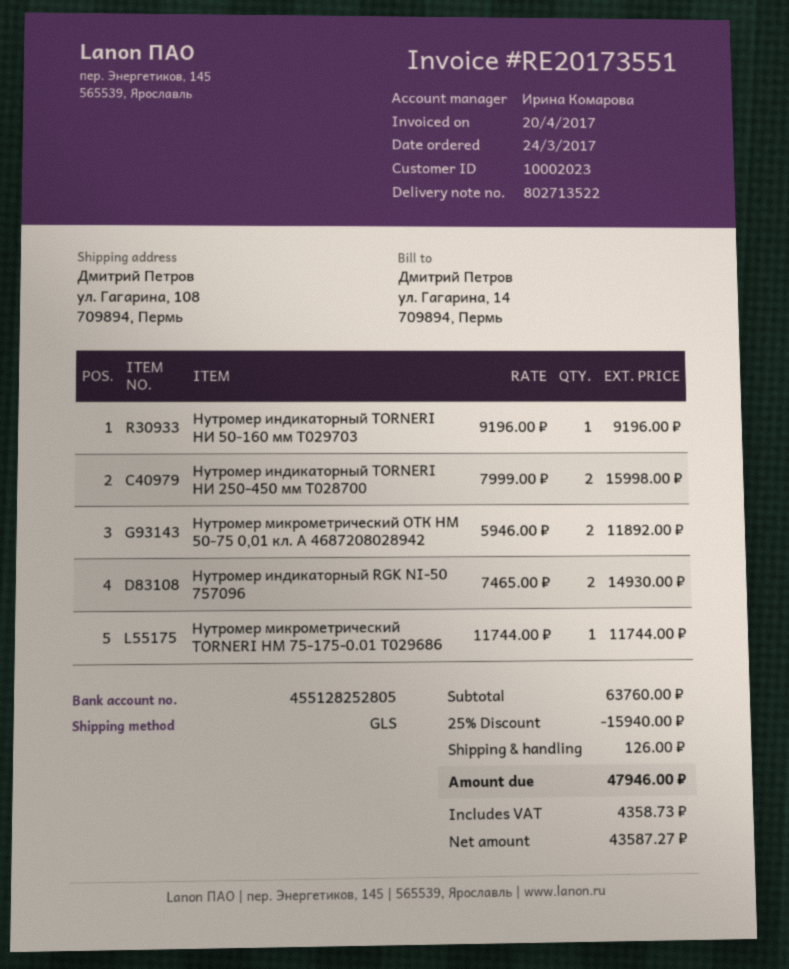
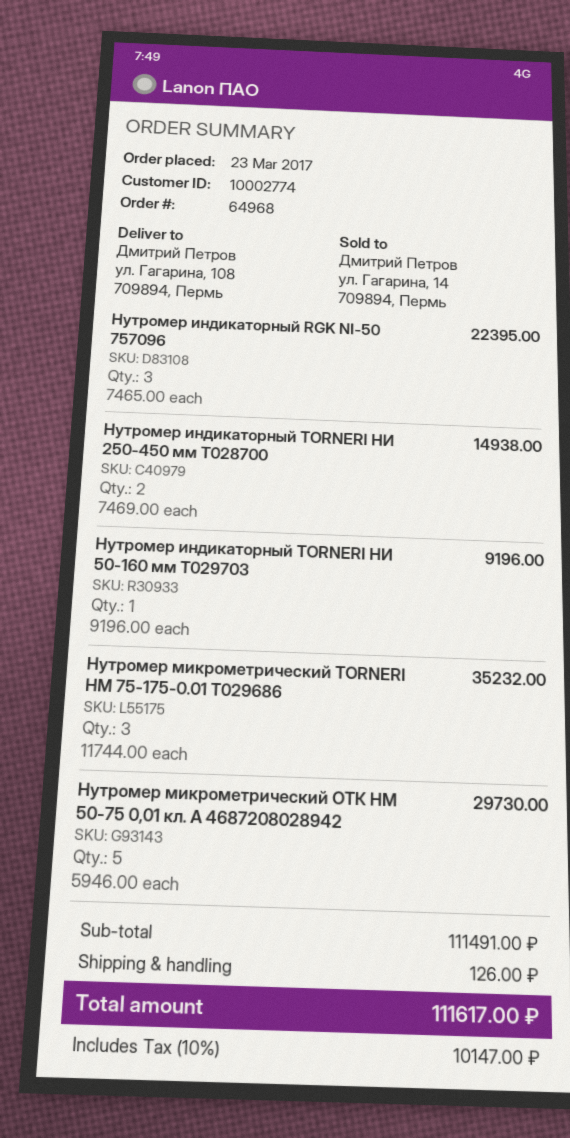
order date: 2017-03-24 -> 2017-03-23
customer number: 10002023 -> 10002774
Нутромер индикаторный TORNERI НИ 250-450 мм Т028700: 2 x 7999.00 = 15998.00 -> 2 x 7469.00 = 14938.00
Нутромер микрометрический ОТК НМ 50-75 0,01 кл. А 4687208028942: 2 x 5946.00 = 11892.00 -> 5 x 5946.00 = 29730.00
Нутромер индикаторный RGK NI-50 757096: 2 x 7465.00 = 14930.00 -> 3 x 7465.00 = 22395.00
Нутромер микрометрический TORNERI НМ 75-175-0.01 Т029686: 1 x 11744.00 = 11744.00 -> 3 x 11744.00 = 35232.00
subtotal: 63760.00 -> 111491.00
discount: 25% = 15940.00 -> none
tax: 4358.73 -> 10147.00
total: 47946.00 -> 111617.00

